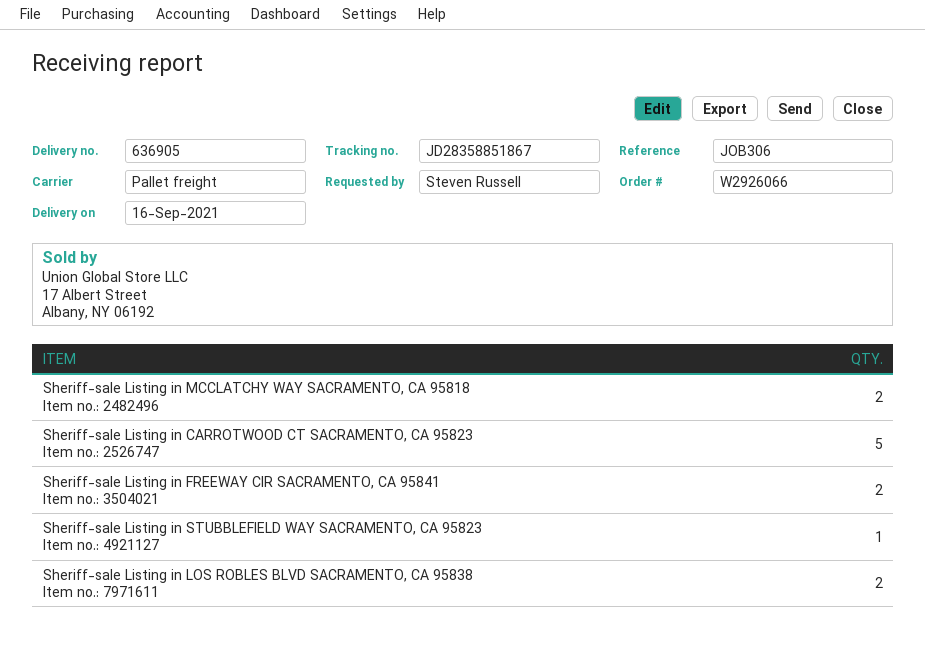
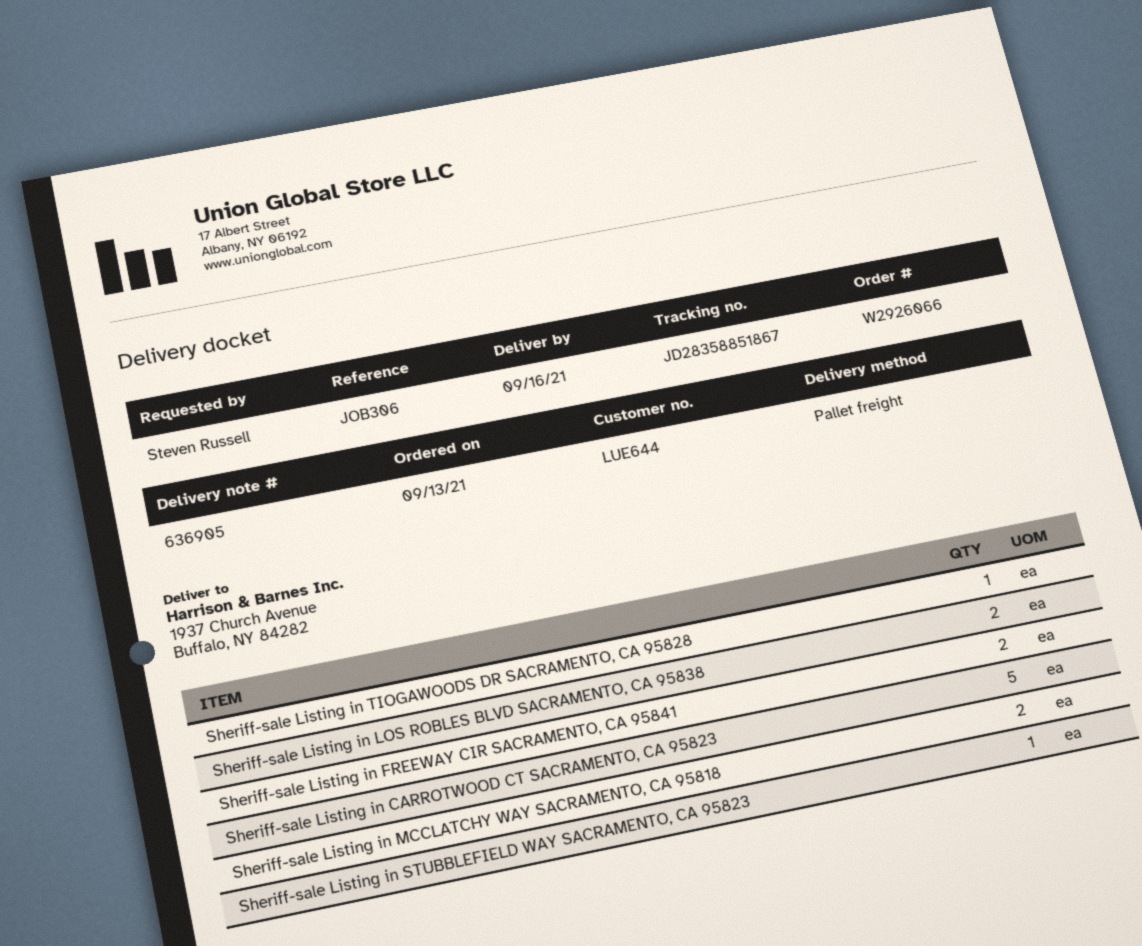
Sheriff-sale Listing in TIOGAWOODS DR SACRAMENTO, CA 95828: none -> 1

